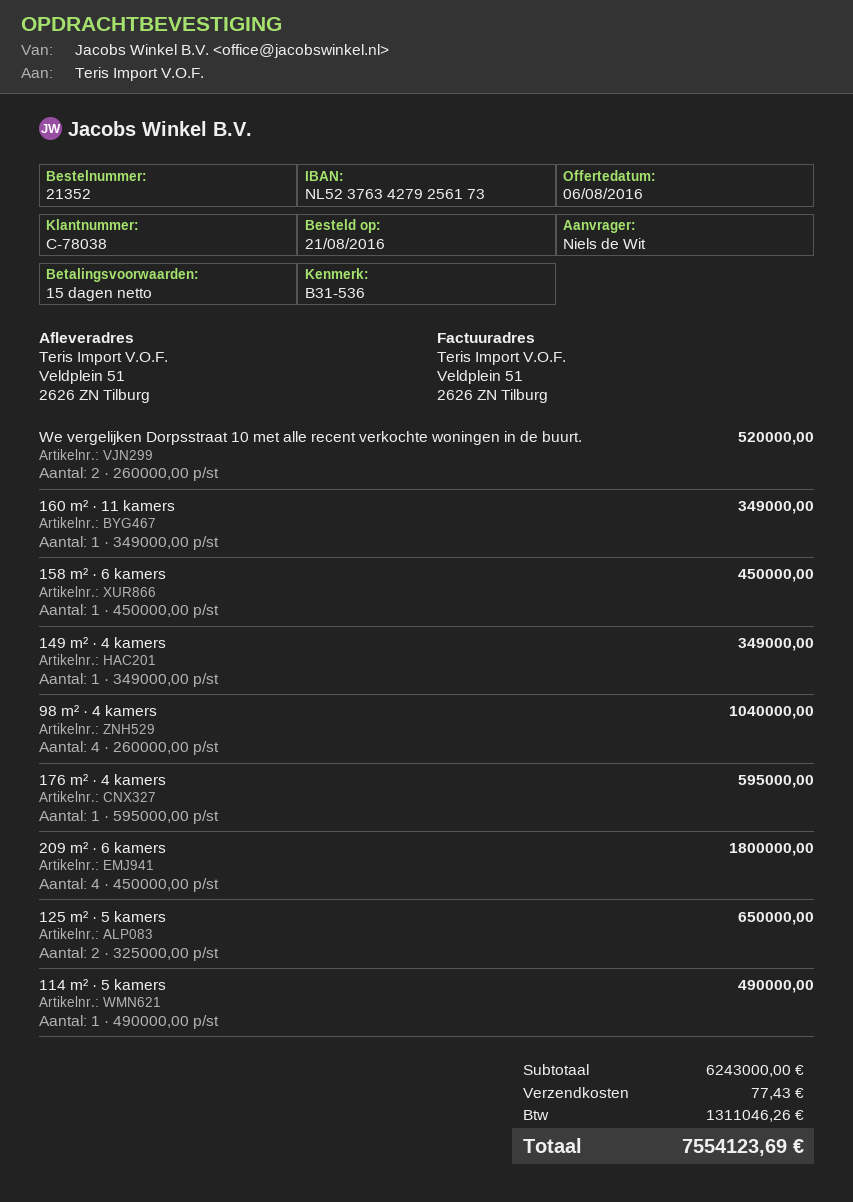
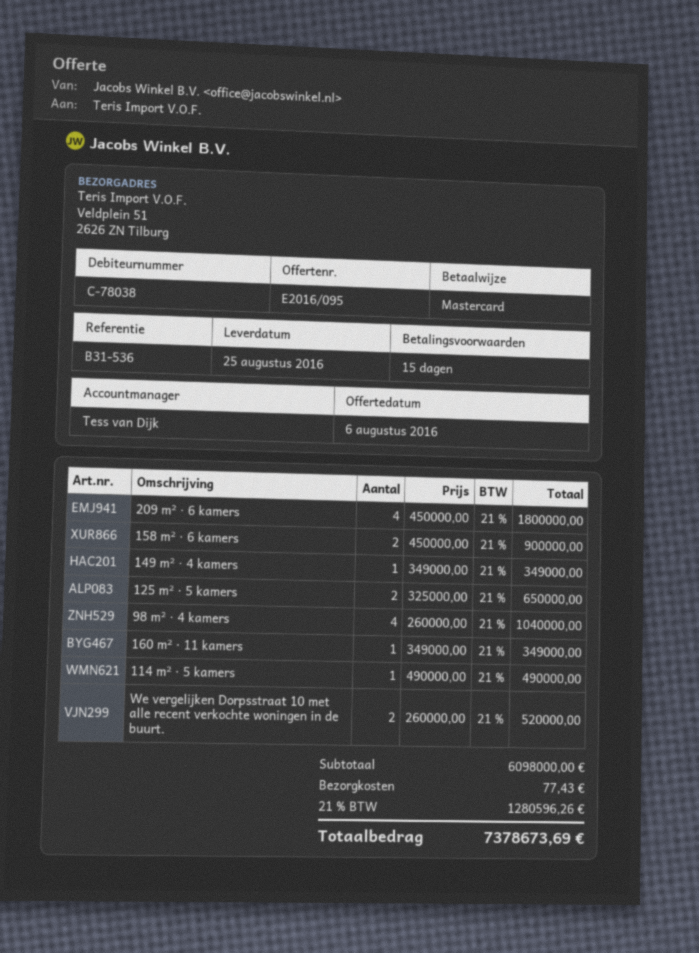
158 m² · 6 kamers: 1 x 450000.00 = 450000.00 -> 2 x 450000.00 = 900000.00
176 m² · 4 kamers: 1 x 595000.00 = 595000.00 -> none
subtotal: 6243000.00 -> 6098000.00
tax: 1311046.26 -> 1280596.26
total: 7554123.69 -> 7378673.69

